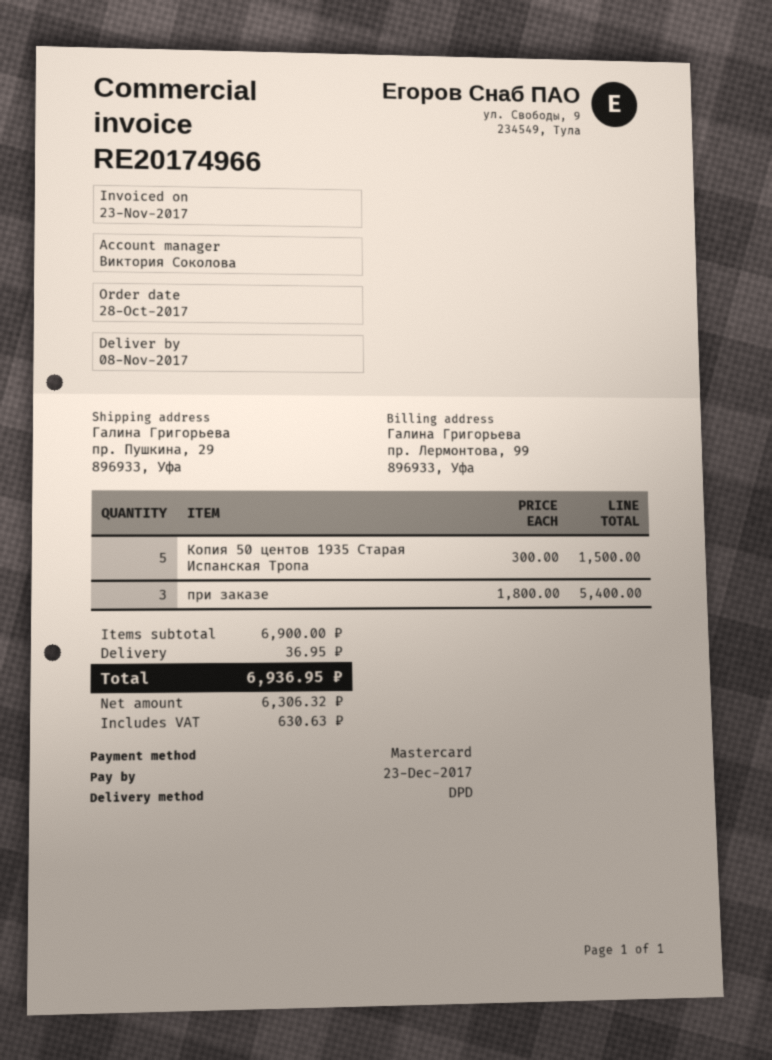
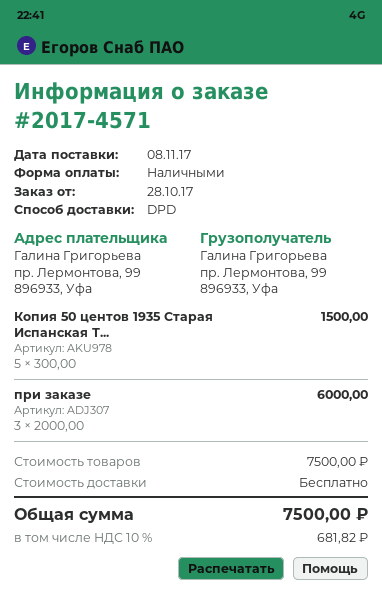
payment method: Mastercard -> cash
ship to: пр. Пушкина, 29, 896933, Уфа -> пр. Лермонтова, 99, 896933, Уфа
при заказе: 3 x 1800.00 = 5400.00 -> 3 x 2000.00 = 6000.00
subtotal: 6900.00 -> 7500.00
shipping: 36.95 -> 0.00
tax: 630.63 -> 681.82
total: 6936.95 -> 7500.00

